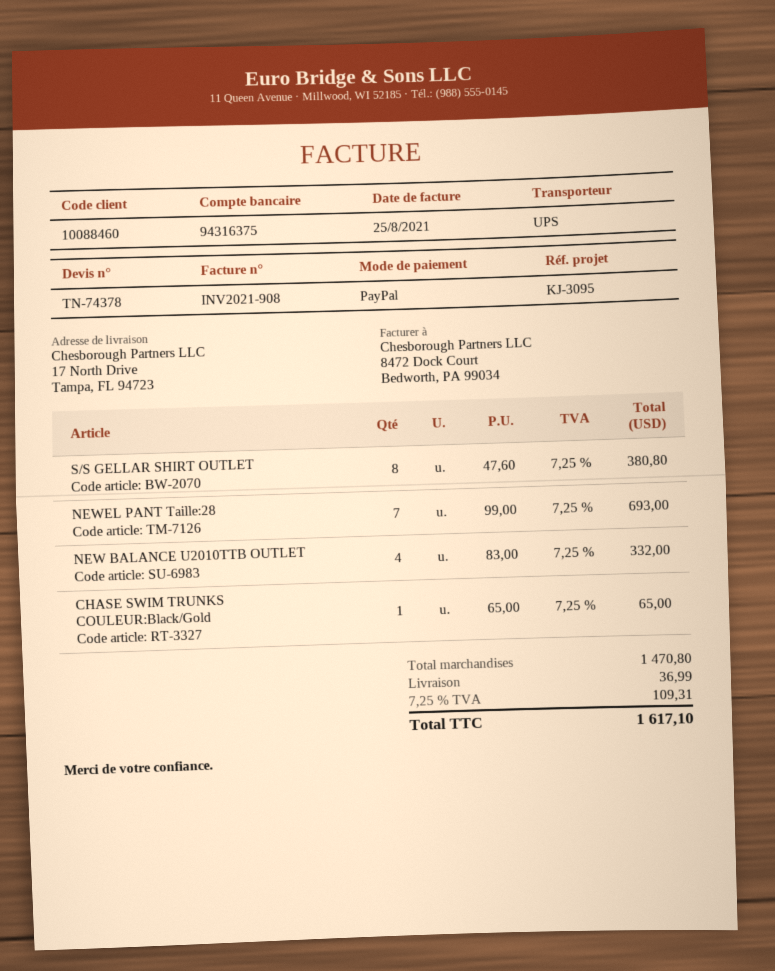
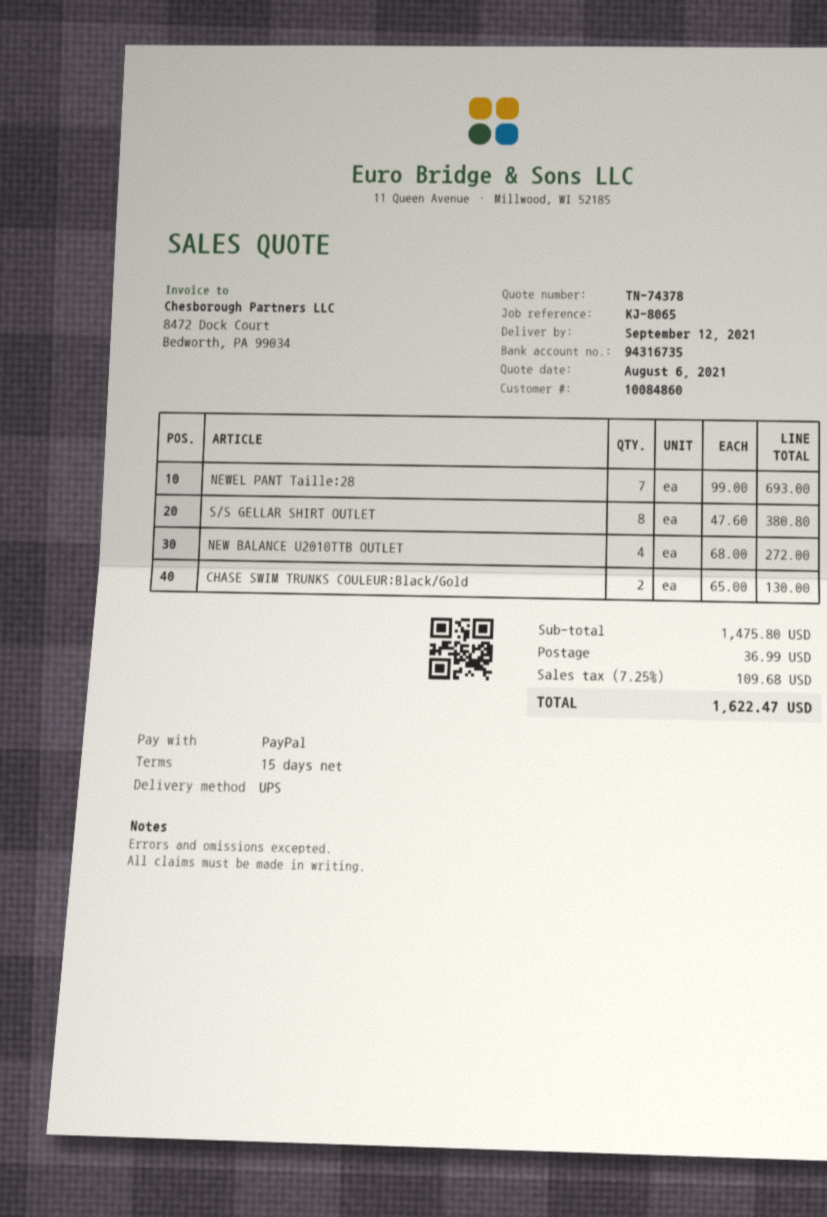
customer number: 10088460 -> 10084860
reference: KJ-3095 -> KJ-8065
bank account: 94316375 -> 94316735
NEW BALANCE U2010TTB OUTLET: 4 x 83.00 = 332.00 -> 4 x 68.00 = 272.00
CHASE SWIM TRUNKS COULEUR:Black/Gold: 1 x 65.00 = 65.00 -> 2 x 65.00 = 130.00
subtotal: 1470.80 -> 1475.80
tax: 7.25% = 109.31 -> 7.25% = 109.68
total: 1617.10 -> 1622.47

